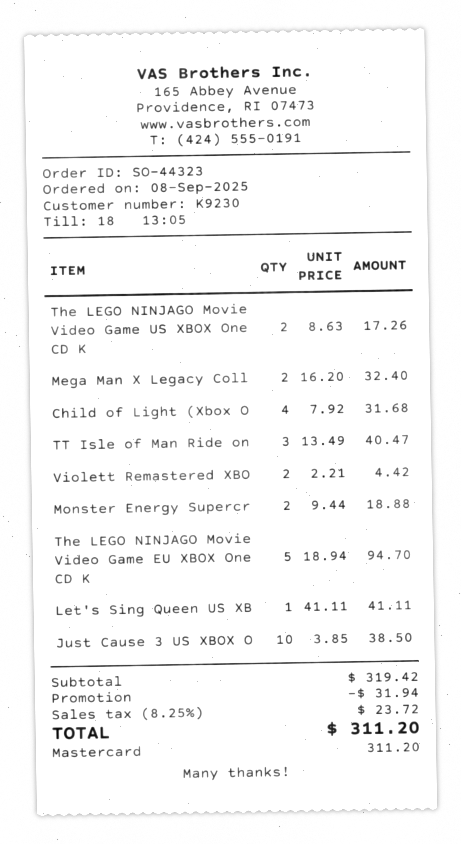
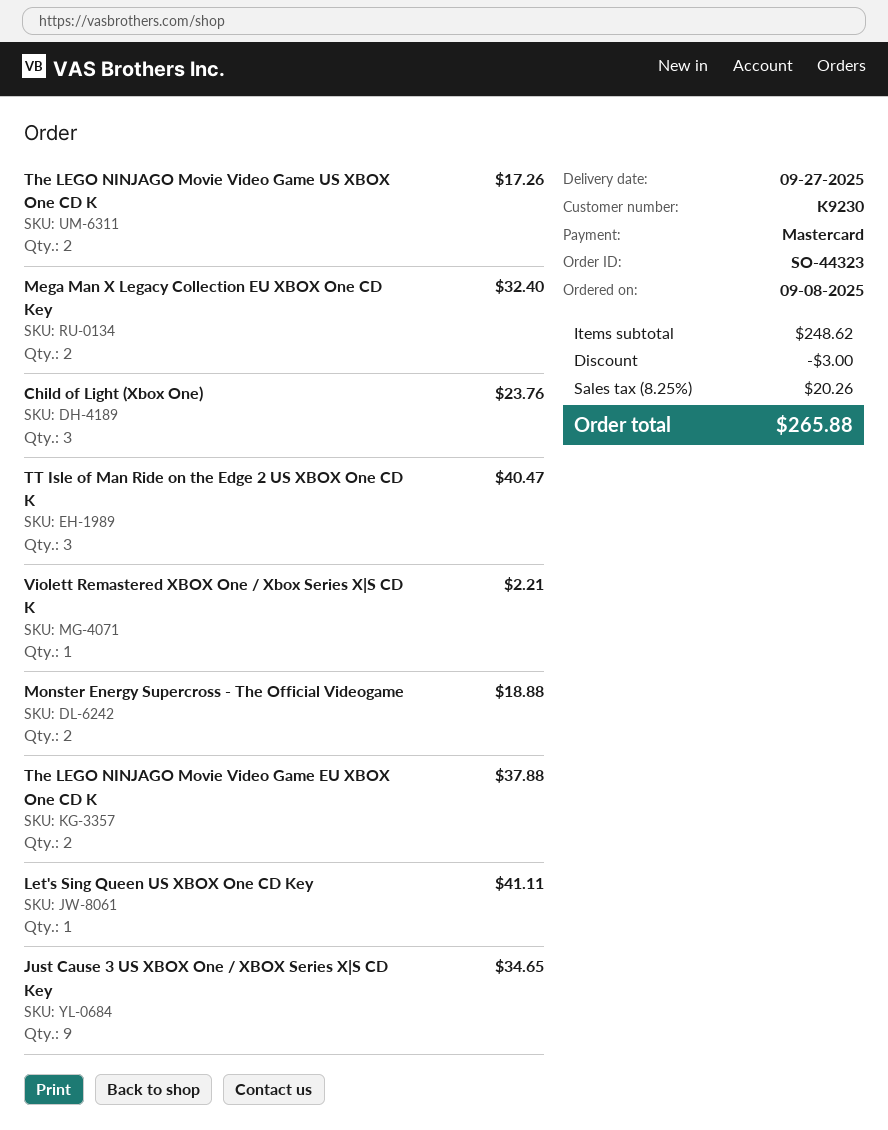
Child of Light (Xbox O: 4 for 31.68 -> 3 for 23.76
Violett Remastered XBO: 2 for 4.42 -> 1 for 2.21
The LEGO NINJAGO Movie Video Game EU XBOX One CD K: 5 for 94.70 -> 2 for 37.88
Just Cause 3 US XBOX O: 10 for 38.50 -> 9 for 34.65
subtotal: 319.42 -> 248.62
discount: 31.94 -> 3.00
tax: 8.25% = 23.72 -> 8.25% = 20.26
total: 311.20 -> 265.88

